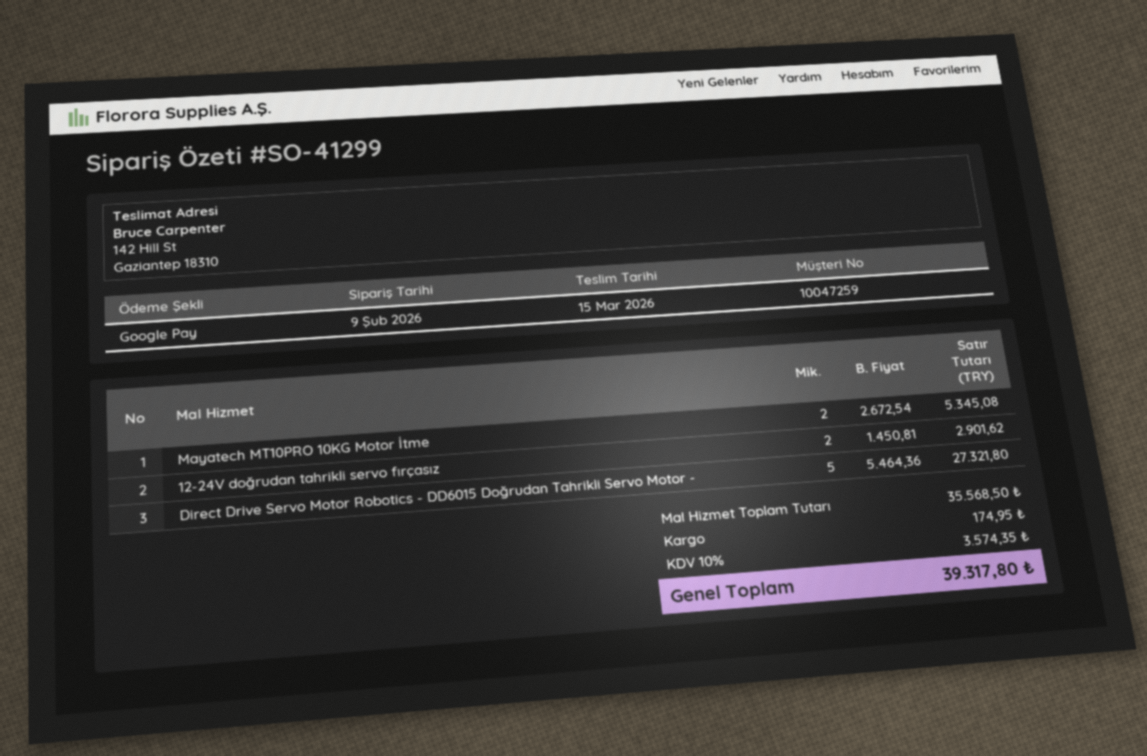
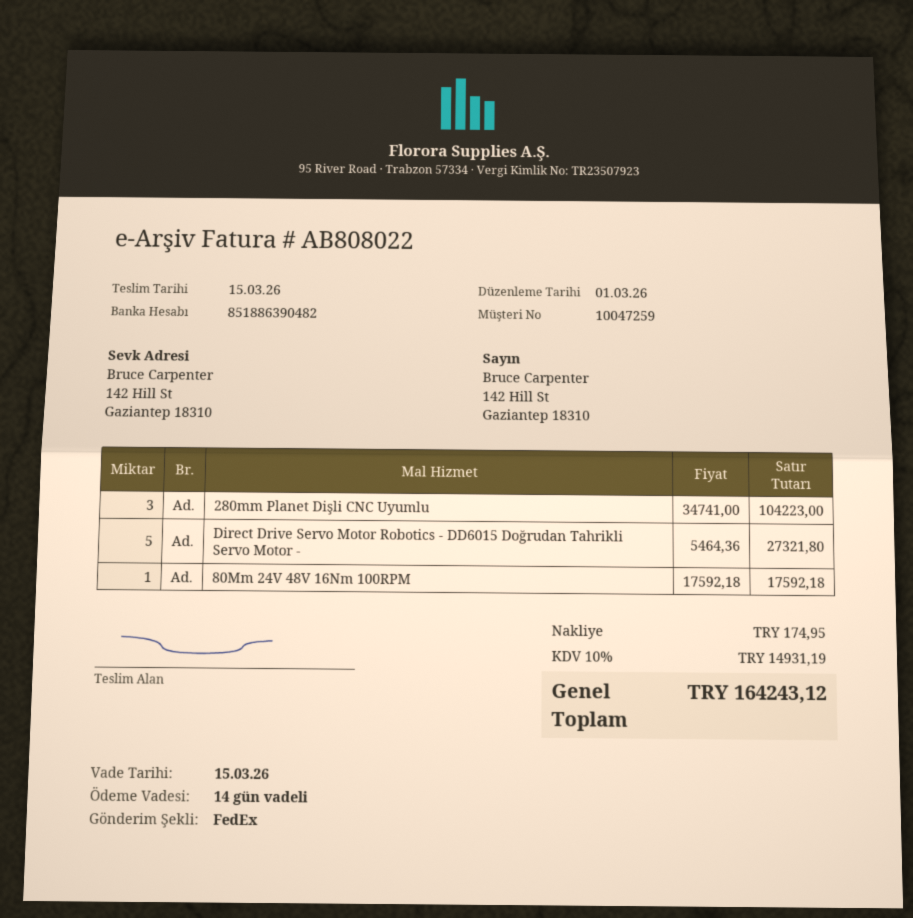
Mayatech MT10PRO 10KG Motor İtme: 2 x 2672.54 = 5345.08 -> none
12-24V doğrudan tahrikli servo fırçasız: 2 x 1450.81 = 2901.62 -> none
280mm Planet Dişli CNC Uyumlu: none -> 3 x 34741.00 = 104223.00
80Mm 24V 48V 16Nm 100RPM: none -> 1 x 17592.18 = 17592.18
tax: 10% = 3574.35 -> 10% = 14931.19
total: 39317.80 -> 164243.12

